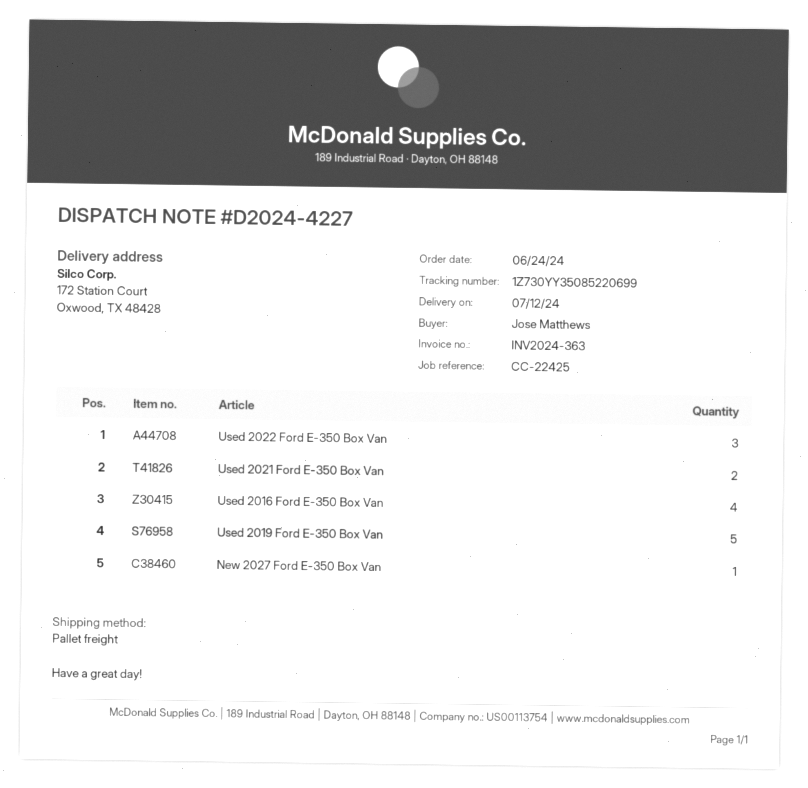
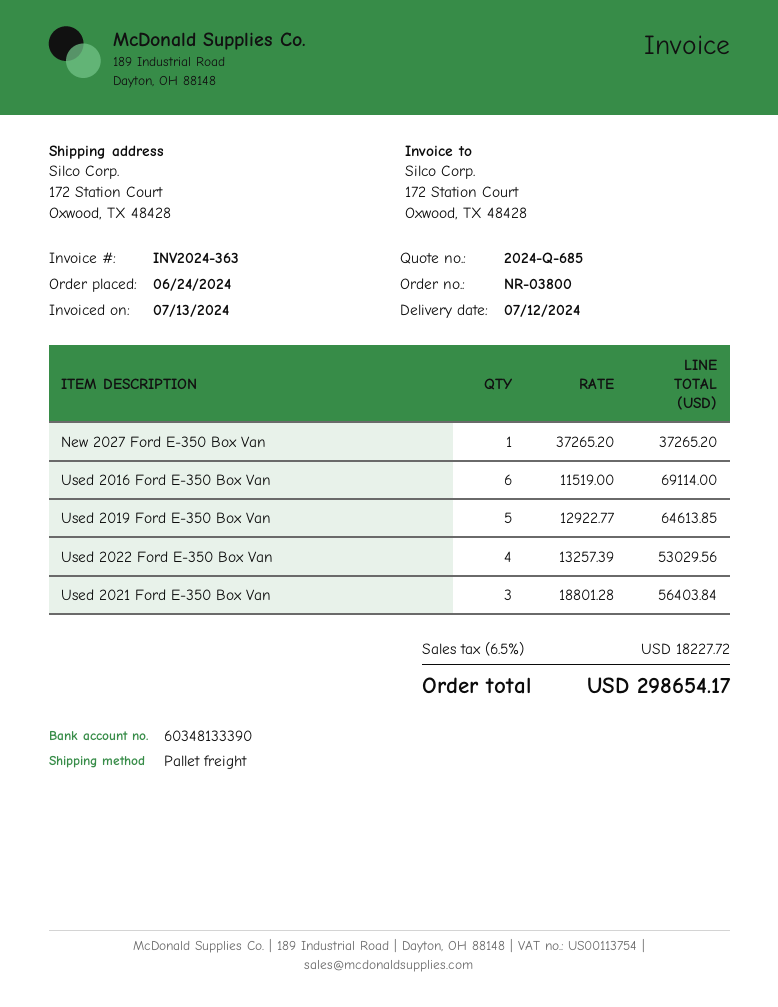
Used 2022 Ford E-350 Box Van: 3 -> 4
Used 2021 Ford E-350 Box Van: 2 -> 3
Used 2016 Ford E-350 Box Van: 4 -> 6

